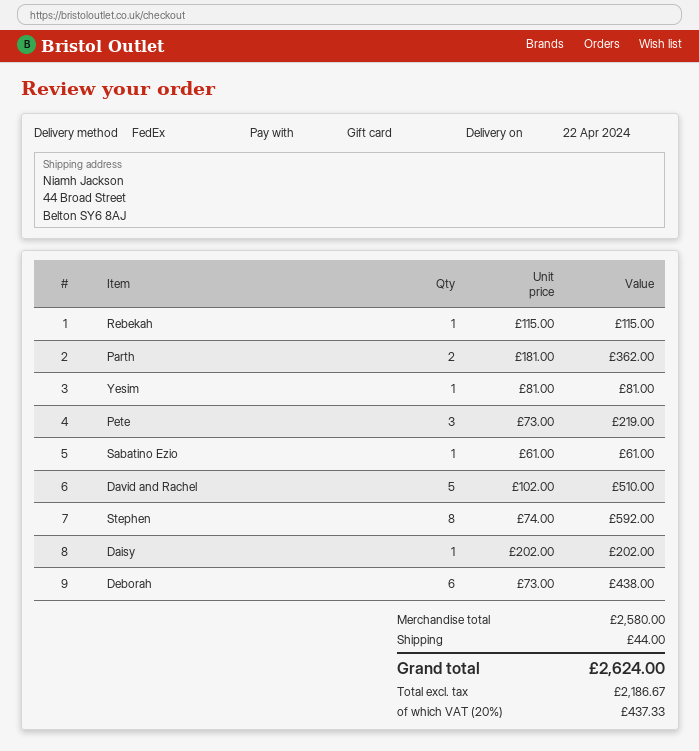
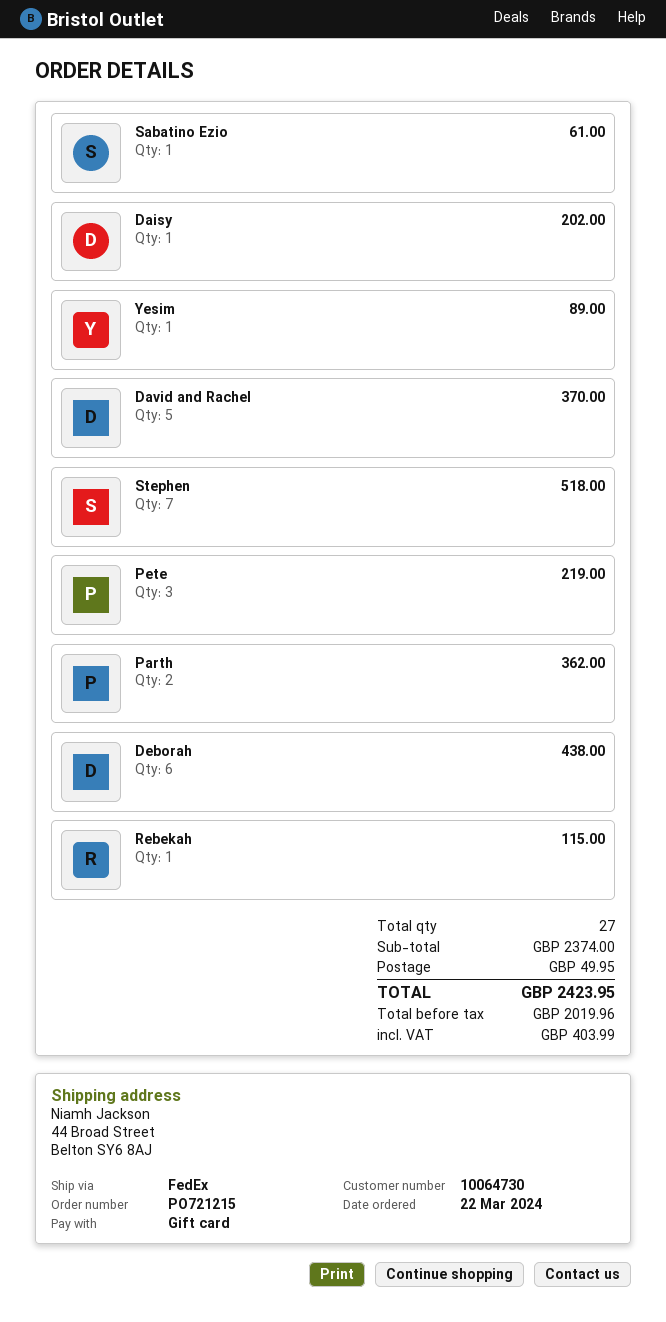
Yesim: 1 for 81.00 -> 1 for 89.00
David and Rachel: 5 for 510.00 -> 5 for 370.00
Stephen: 8 for 592.00 -> 7 for 518.00
subtotal: 2580.00 -> 2374.00
shipping: 44.00 -> 49.95
net: 2186.67 -> 2019.96
tax: 437.33 -> 403.99
total: 2624.00 -> 2423.95

